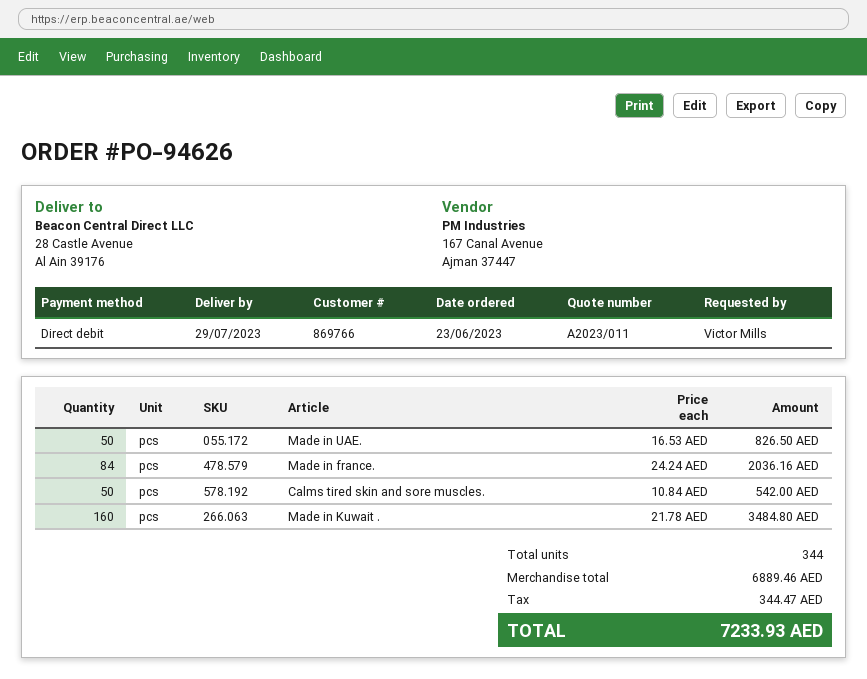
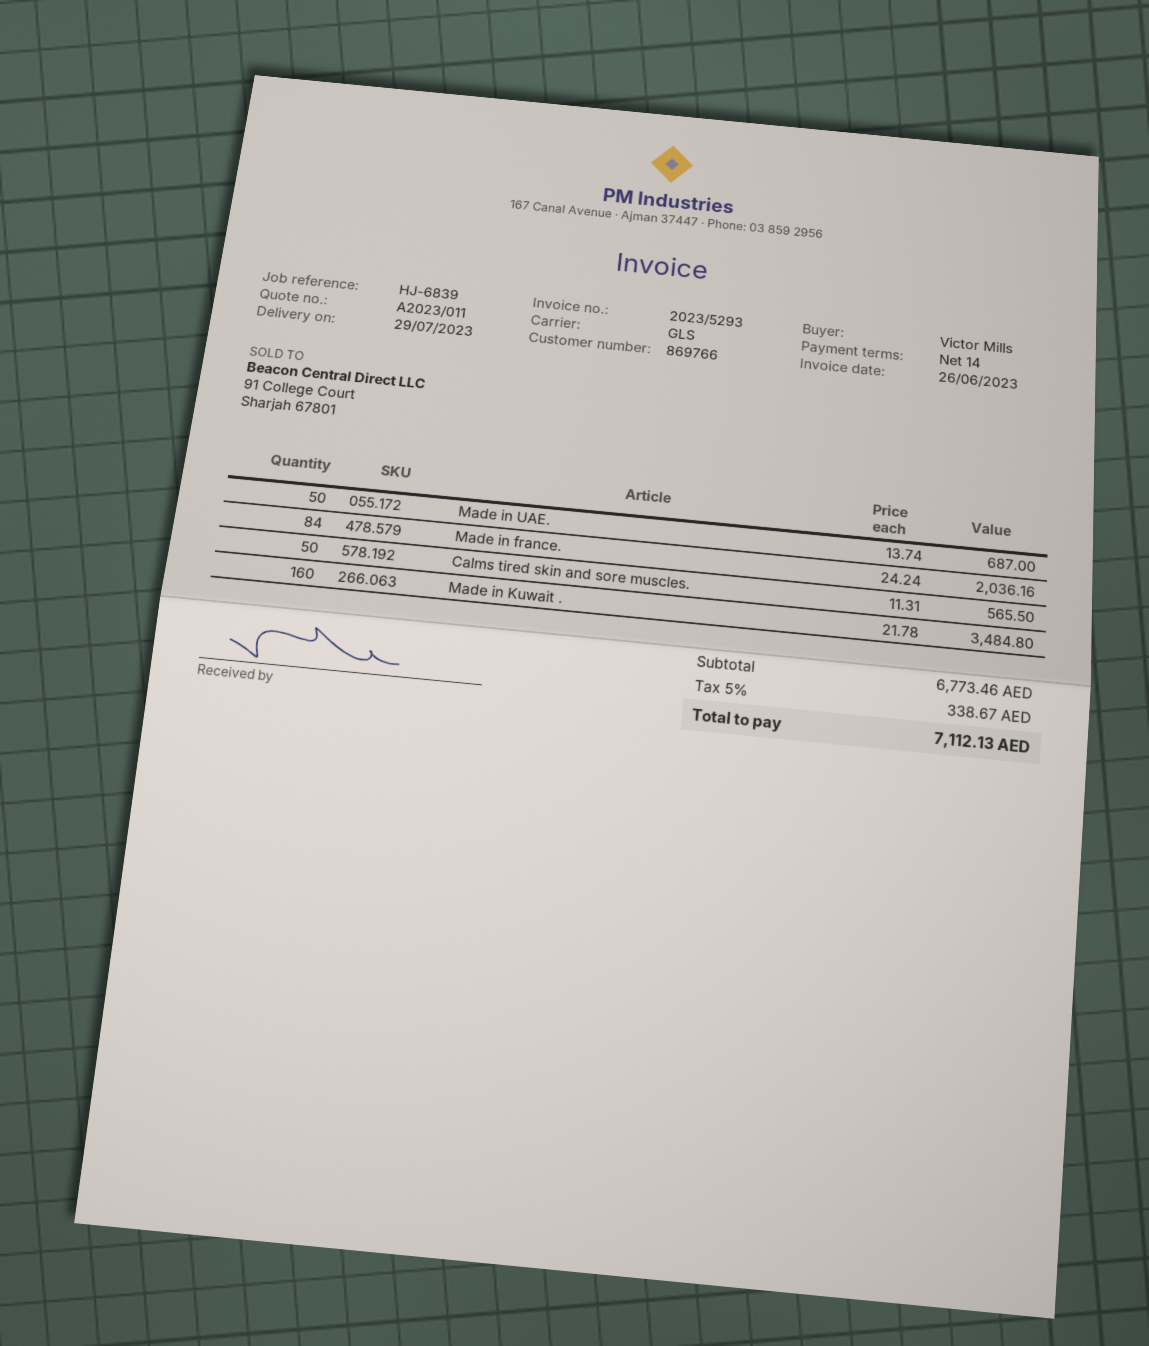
Made in UAE.: 50 x 16.53 = 826.50 -> 50 x 13.74 = 687.00
Calms tired skin and sore muscles.: 50 x 10.84 = 542.00 -> 50 x 11.31 = 565.50
subtotal: 6889.46 -> 6773.46
tax: 344.47 -> 338.67
total: 7233.93 -> 7112.13

